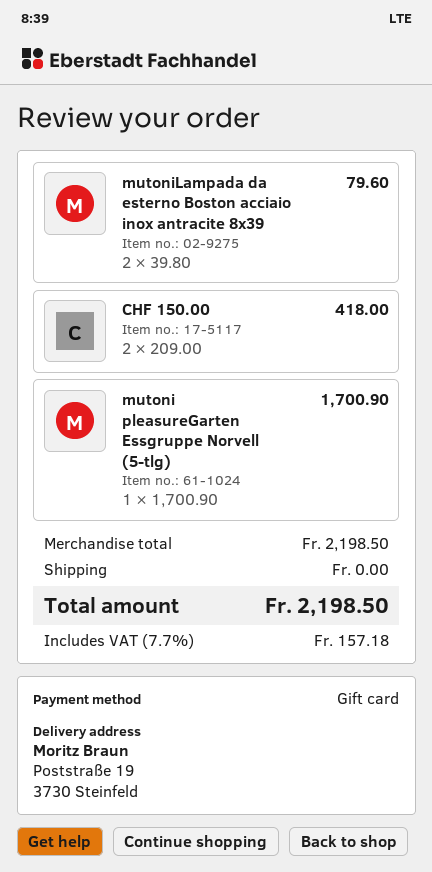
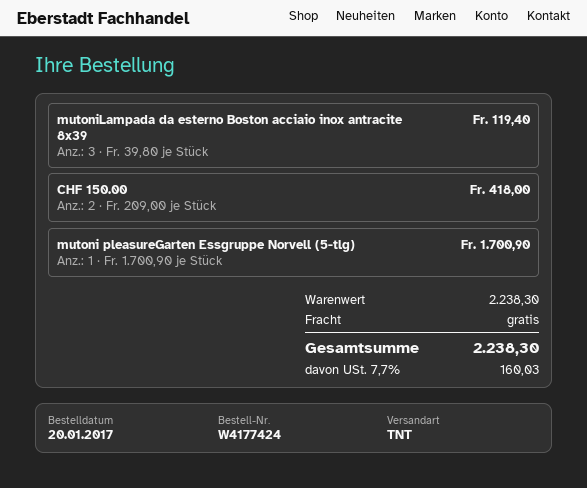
mutoniLampada da esterno Boston acciaio inox antracite 8x39: 2 x 39.80 = 79.60 -> 3 x 39.80 = 119.40
subtotal: 2198.50 -> 2238.30
tax: 7.7% = 157.18 -> 7.7% = 160.03
total: 2198.50 -> 2238.30

